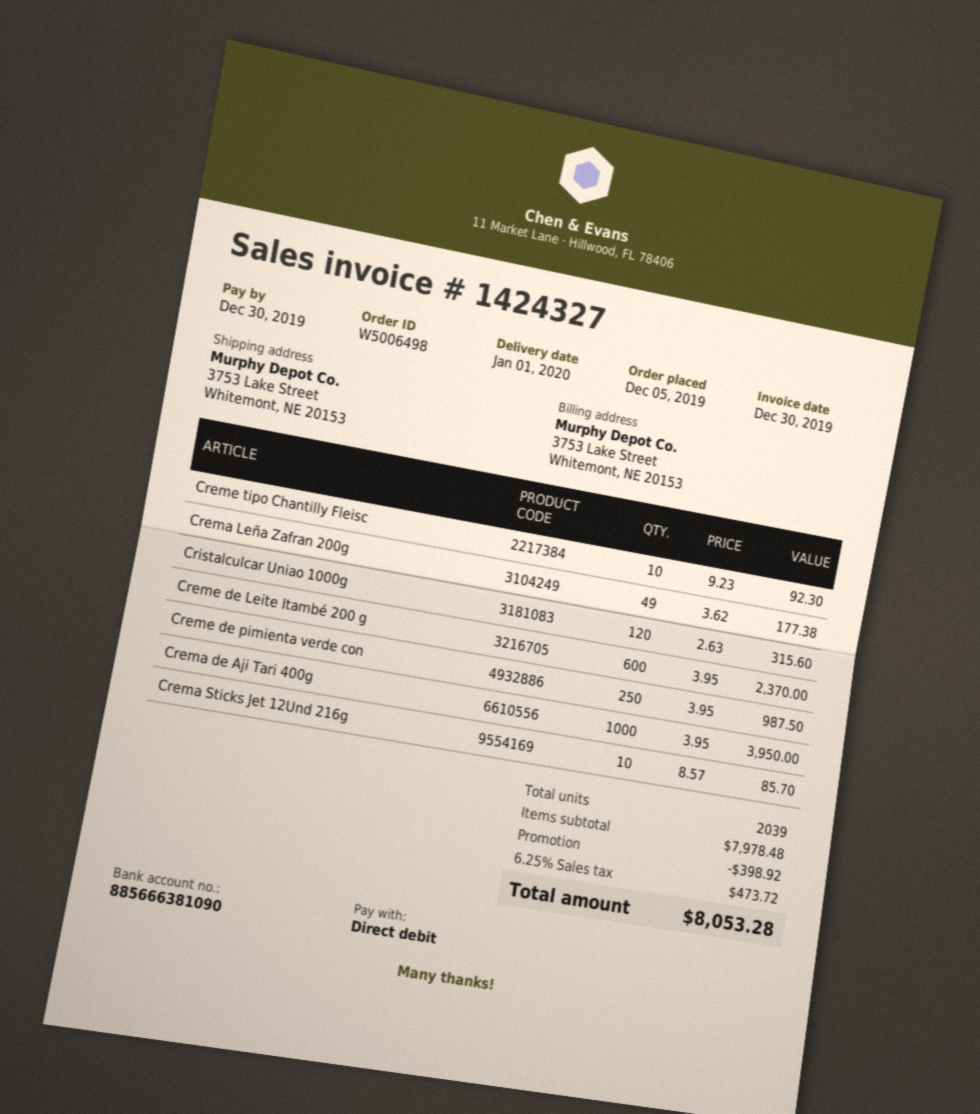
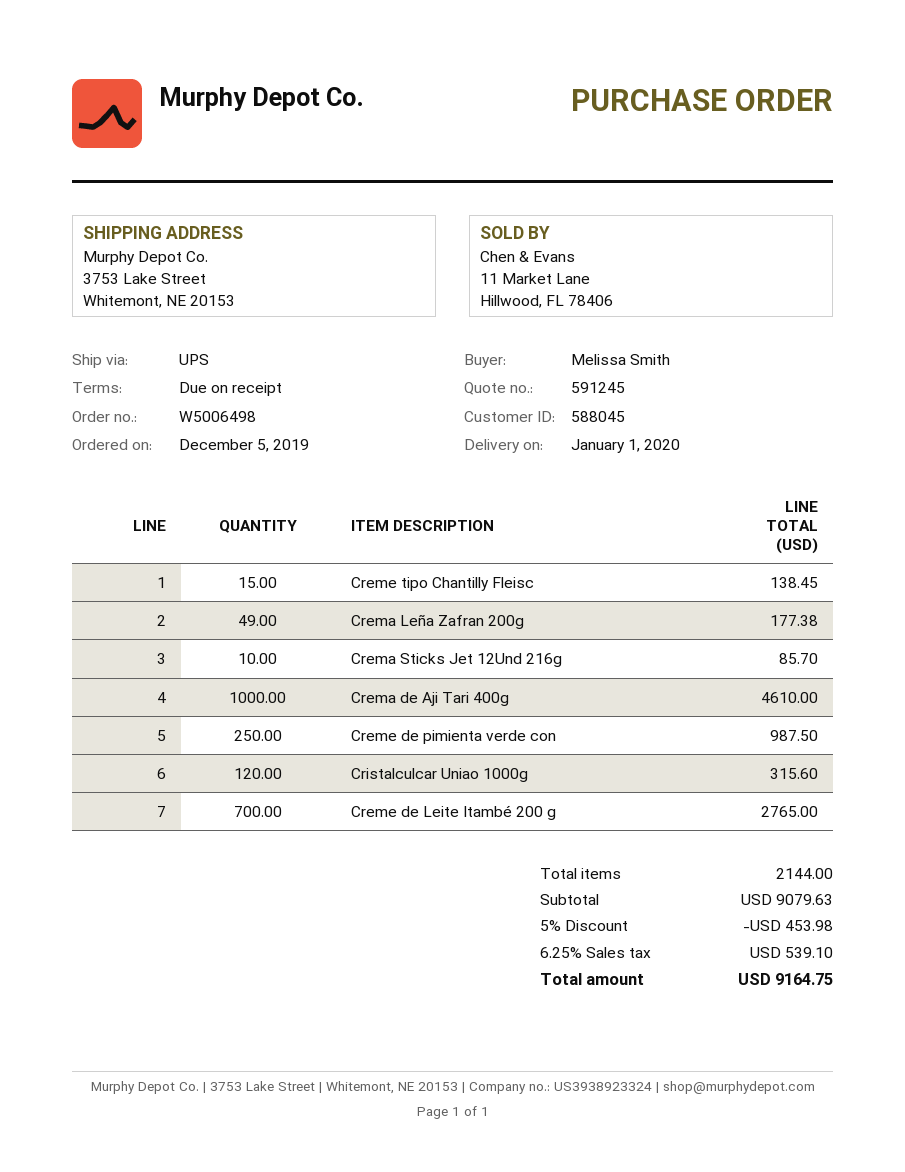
Creme tipo Chantilly Fleisc: 10 for 92.30 -> 15 for 138.45
Creme de Leite Itambé 200 g: 600 for 2370.00 -> 700 for 2765.00
Crema de Aji Tari 400g: 1000 for 3950.00 -> 1000 for 4610.00
total quantity: 2039 -> 2144
subtotal: 7978.48 -> 9079.63
discount: 398.92 -> 453.98
tax: 6.25% = 473.72 -> 6.25% = 539.10
total: 8053.28 -> 9164.75

